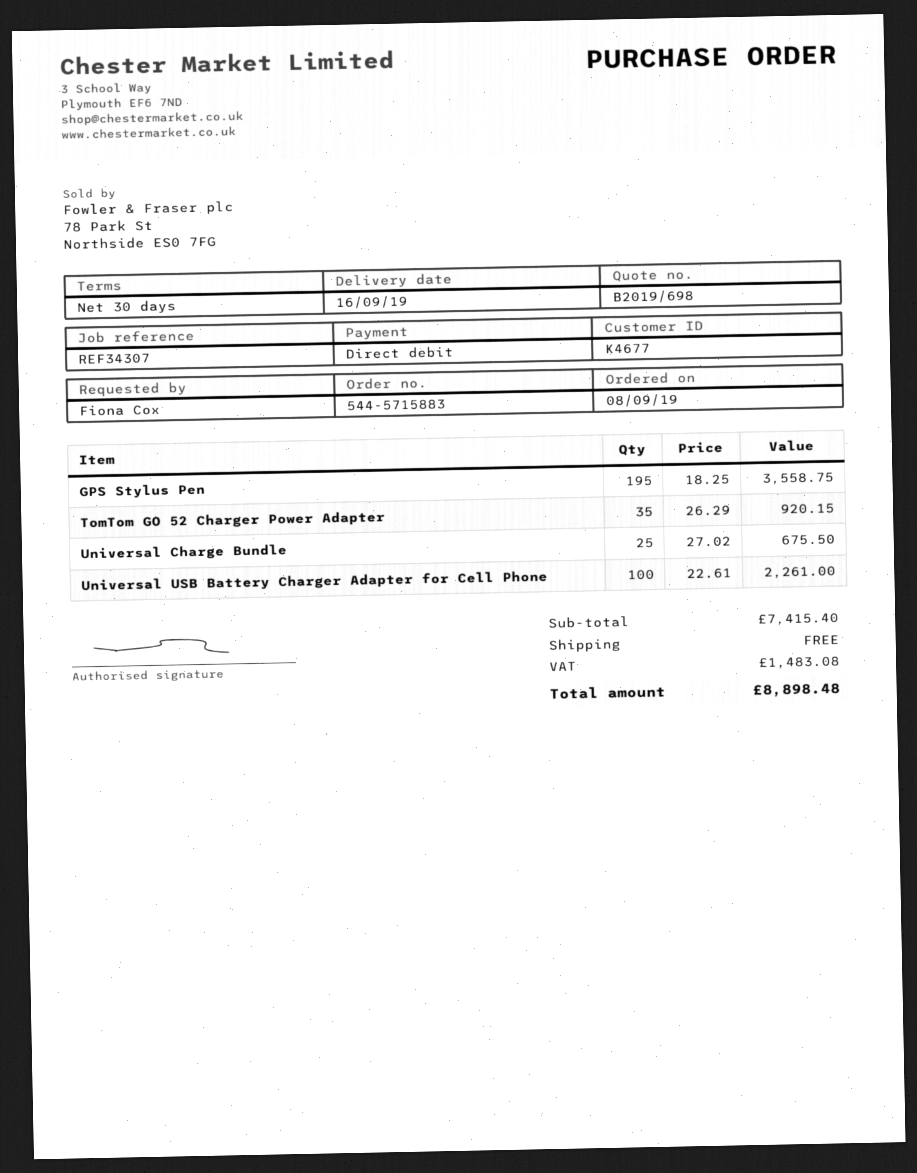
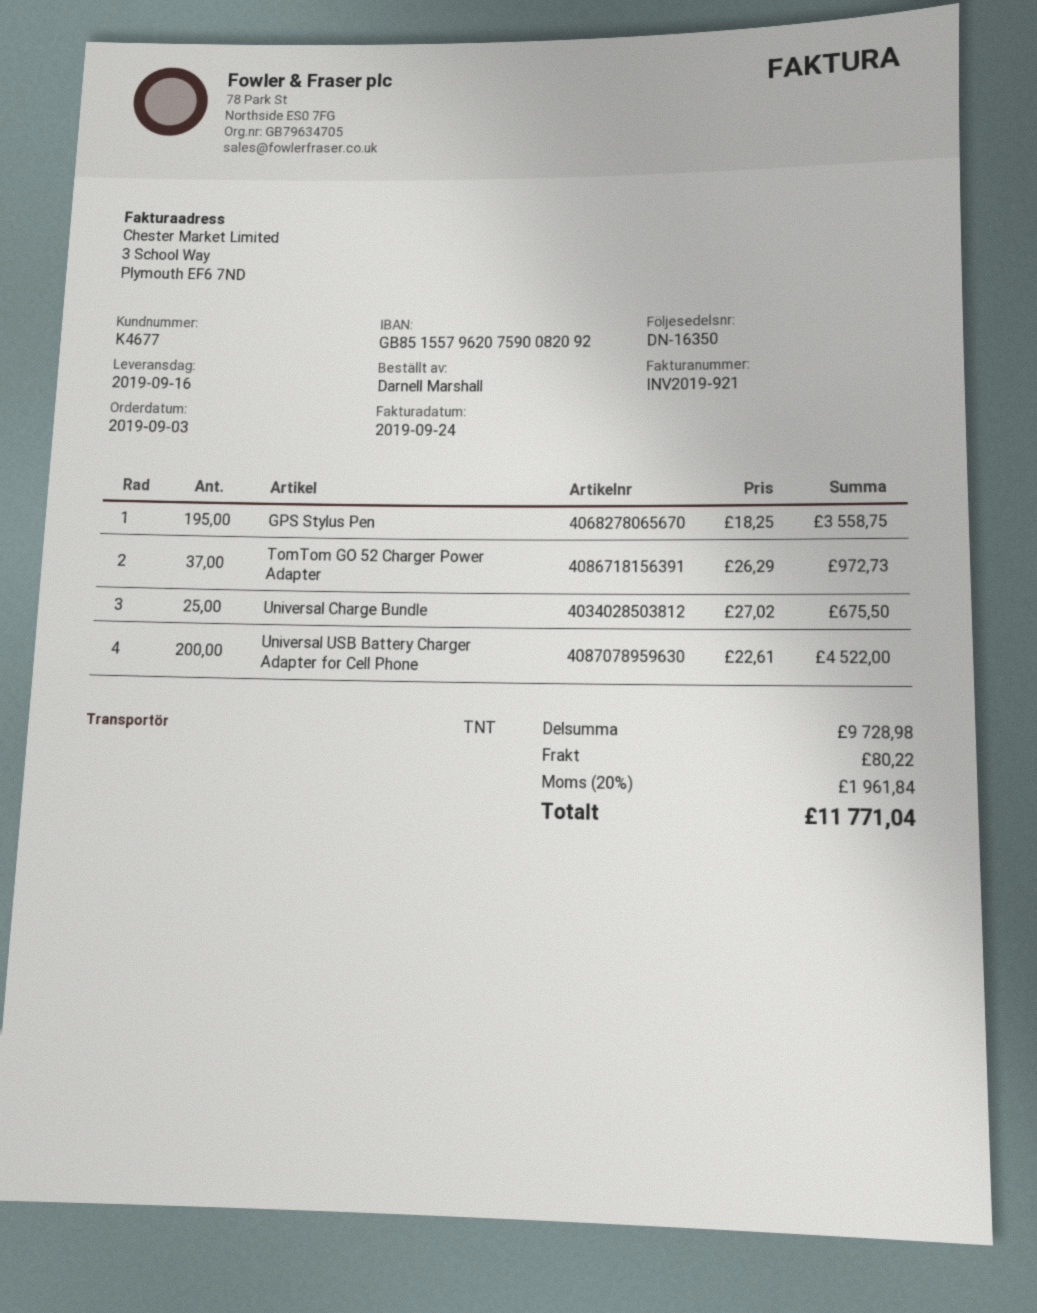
order date: 2019-09-08 -> 2019-09-03
ordered by: Fiona Cox -> Darnell Marshall
TomTom GO 52 Charger Power Adapter: 35 x 26.29 = 920.15 -> 37 x 26.29 = 972.73
Universal USB Battery Charger Adapter for Cell Phone: 100 x 22.61 = 2261.00 -> 200 x 22.61 = 4522.00
subtotal: 7415.40 -> 9728.98
shipping: 0.00 -> 80.22
tax: 1483.08 -> 1961.84
total: 8898.48 -> 11771.04

